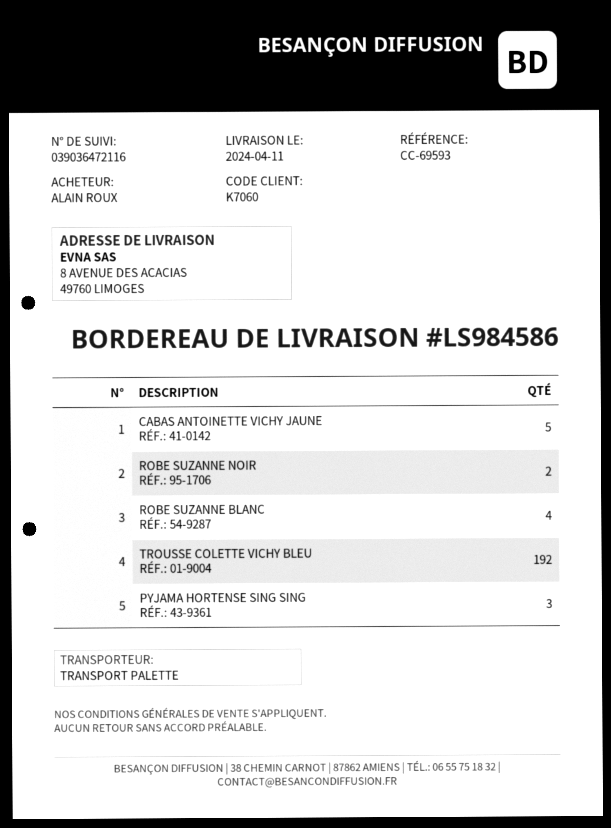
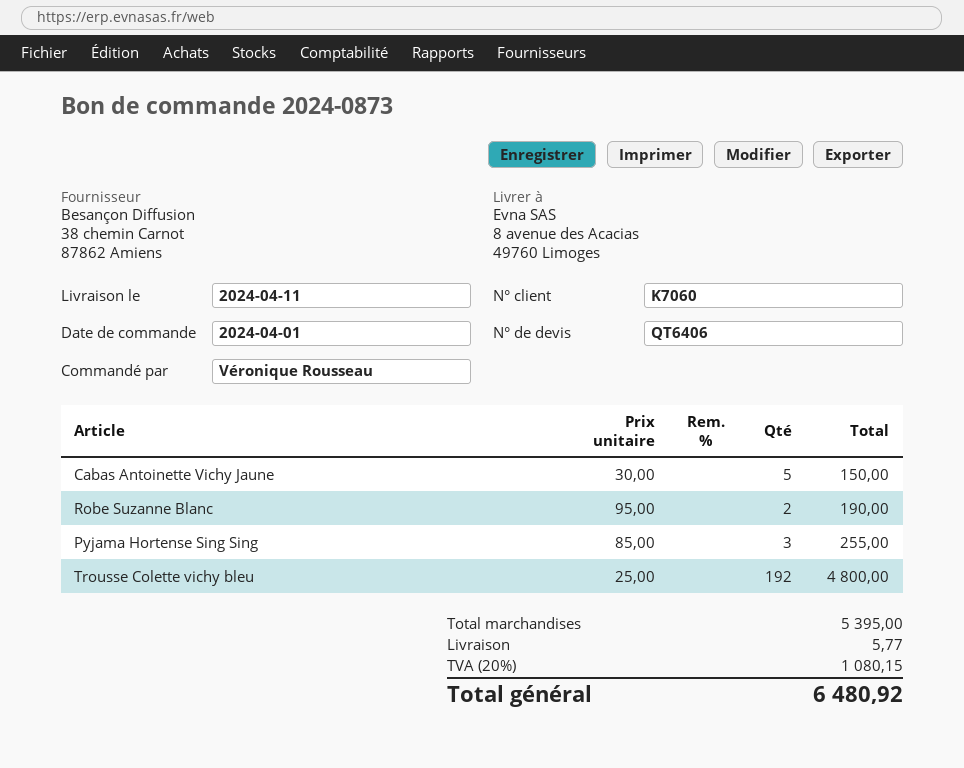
ordered by: ALAIN ROUX -> Véronique Rousseau
ROBE SUZANNE NOIR: 2 -> none
ROBE SUZANNE BLANC: 4 -> 2

